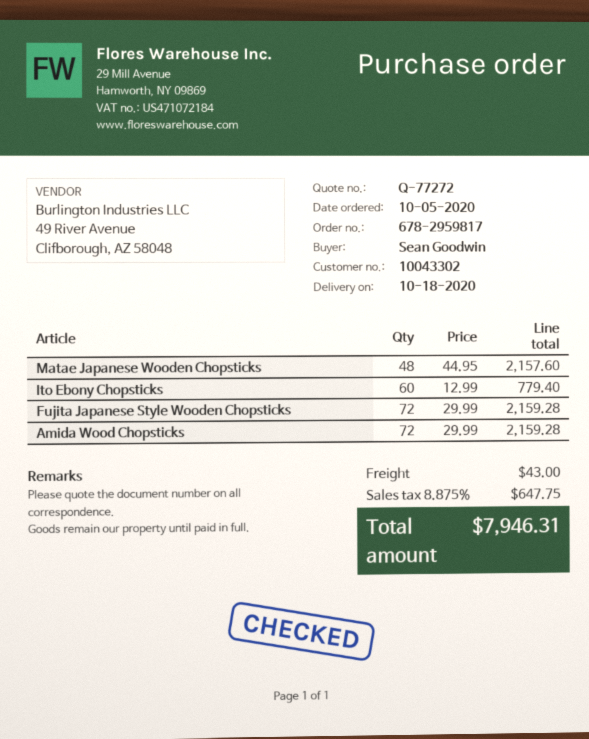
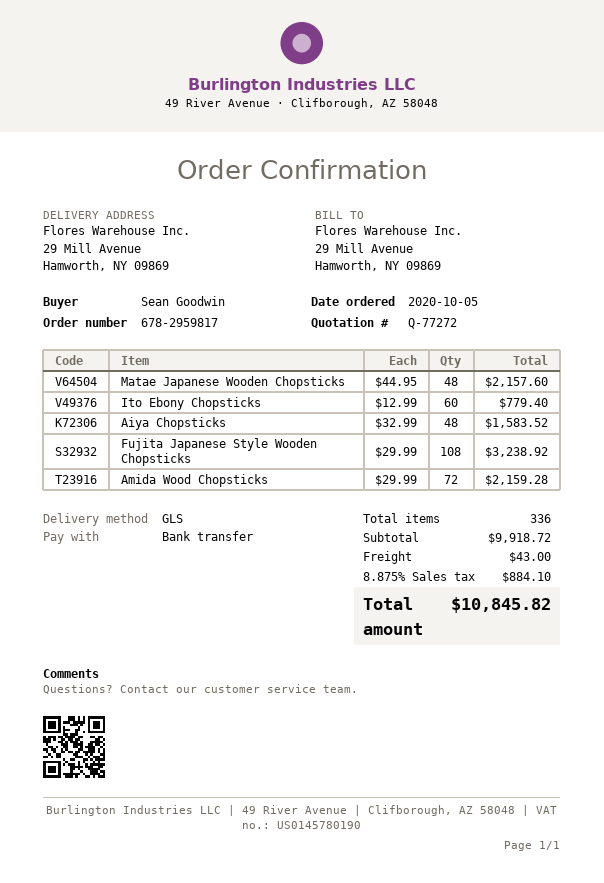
Fujita Japanese Style Wooden Chopsticks: 72 x 29.99 = 2159.28 -> 108 x 29.99 = 3238.92
Aiya Chopsticks: none -> 48 x 32.99 = 1583.52
tax: 8.875% = 647.75 -> 8.875% = 884.10
total: 7946.31 -> 10845.82

